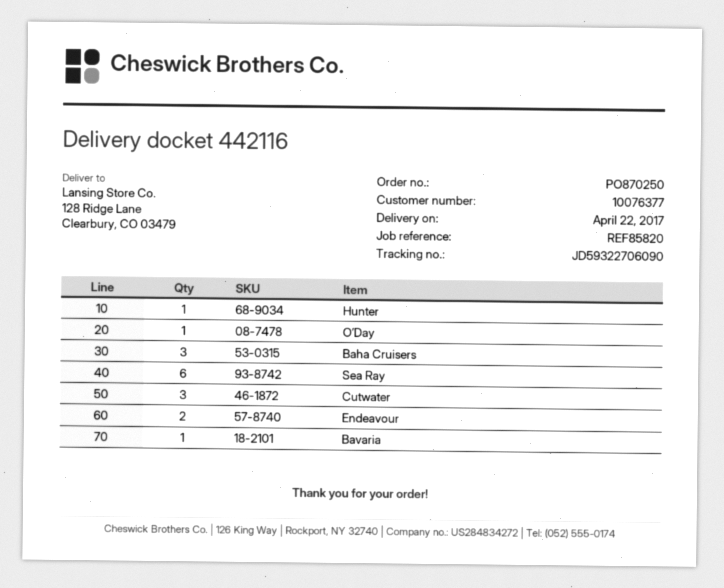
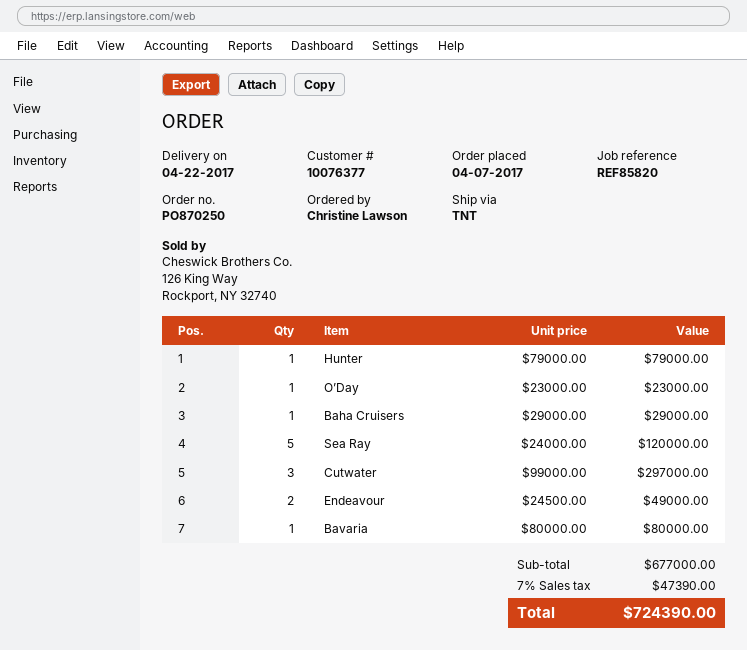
Baha Cruisers: 3 -> 1
Sea Ray: 6 -> 5

